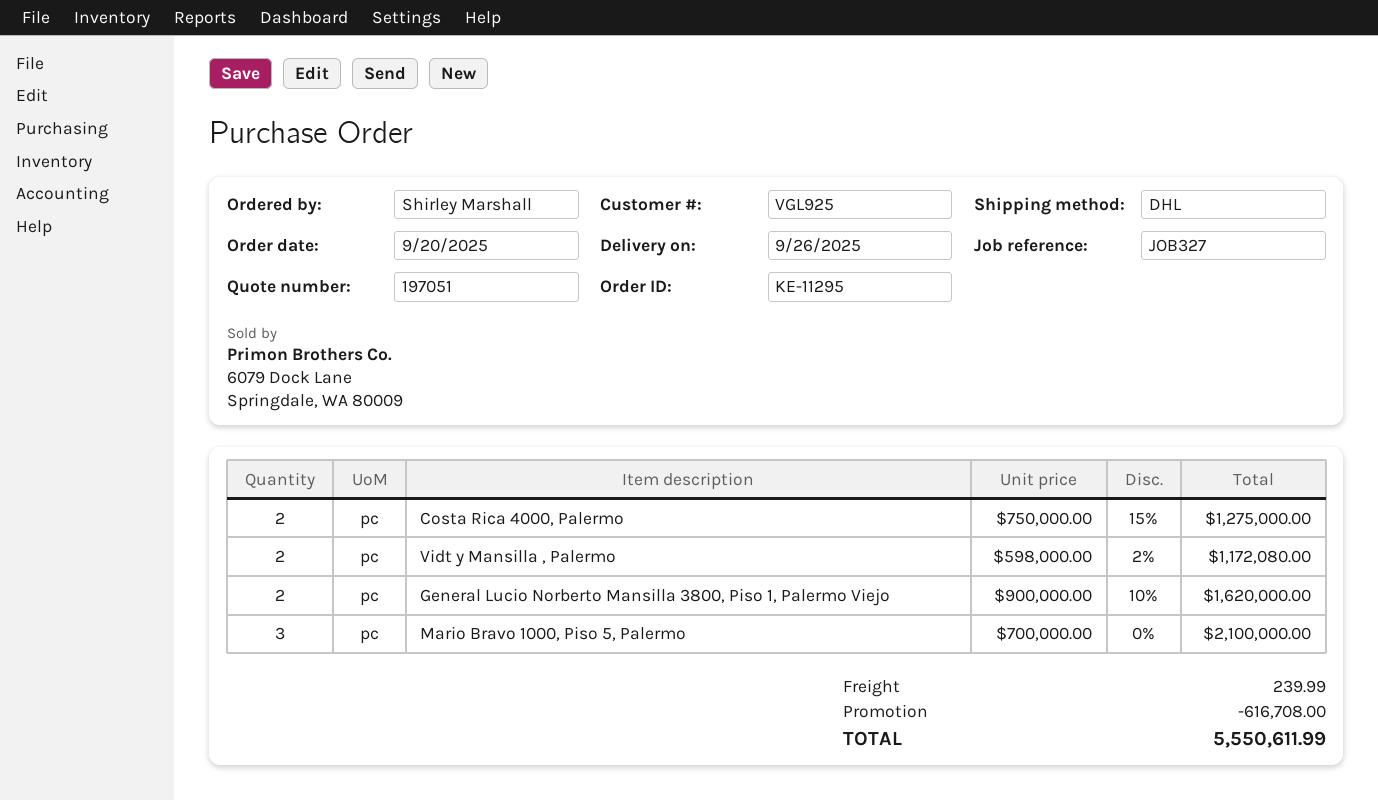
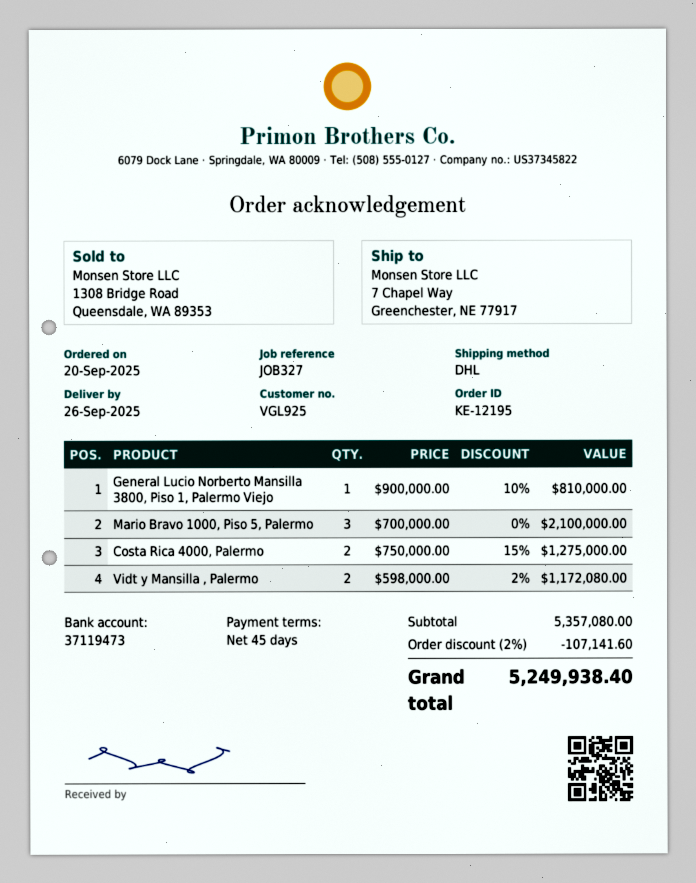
order number: KE-11295 -> KE-12195
General Lucio Norberto Mansilla 3800, Piso 1, Palermo Viejo: 2 x 900000.00 - 10% = 1620000.00 -> 1 x 900000.00 - 10% = 810000.00
discount: 616708.00 -> 107141.60
shipping: 239.99 -> none
total: 5550611.99 -> 5249938.40

